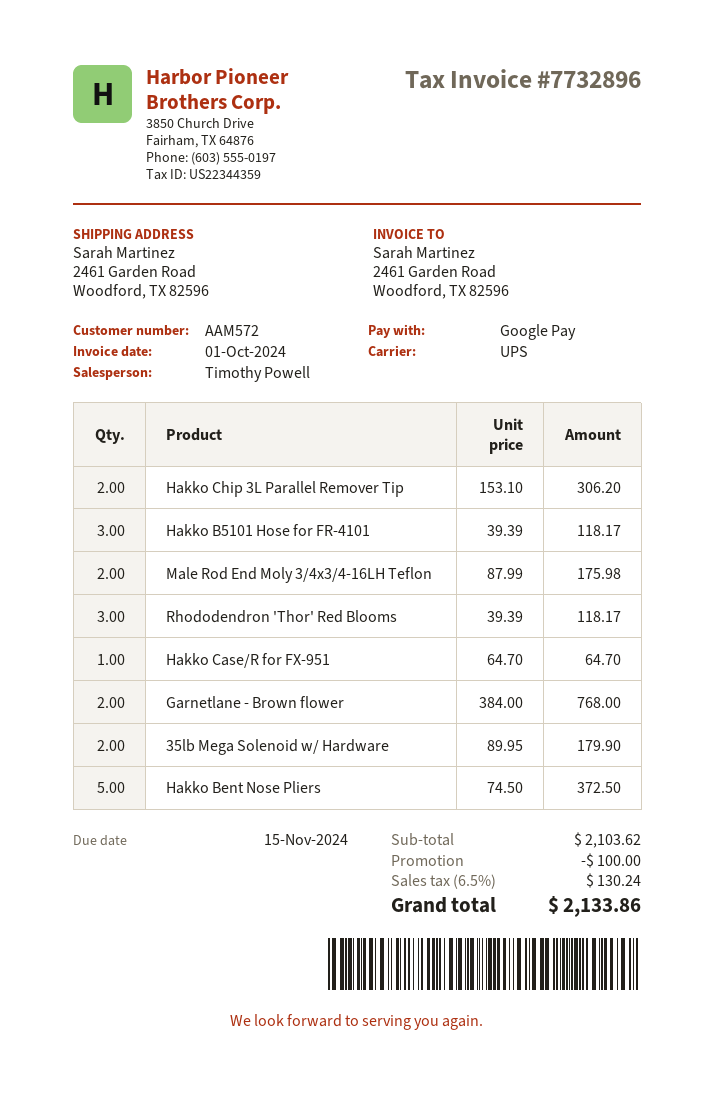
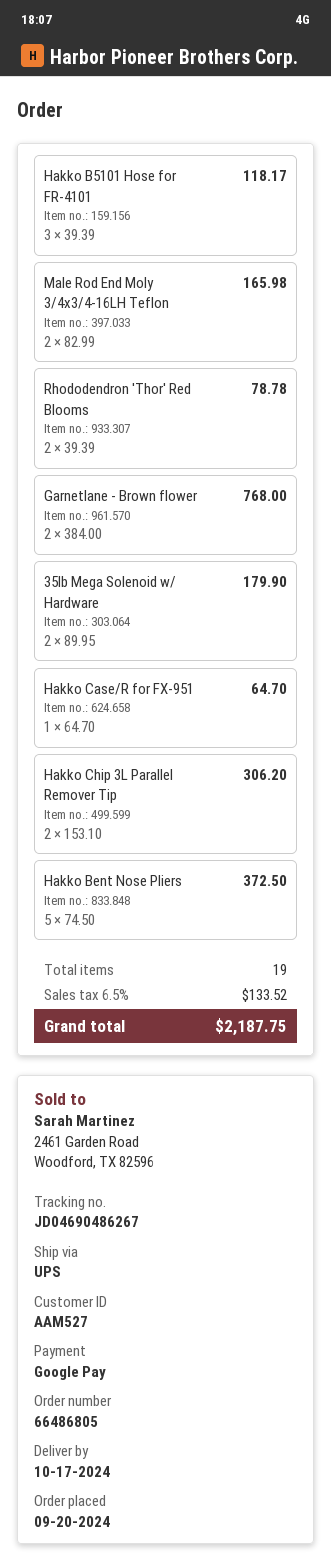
customer number: AAM572 -> AAM527
Male Rod End Moly 3/4x3/4-16LH Teflon: 2 x 87.99 = 175.98 -> 2 x 82.99 = 165.98
Rhododendron 'Thor' Red Blooms: 3 x 39.39 = 118.17 -> 2 x 39.39 = 78.78
discount: 100.00 -> none
tax: 6.5% = 130.24 -> 6.5% = 133.52
total: 2133.86 -> 2187.75

